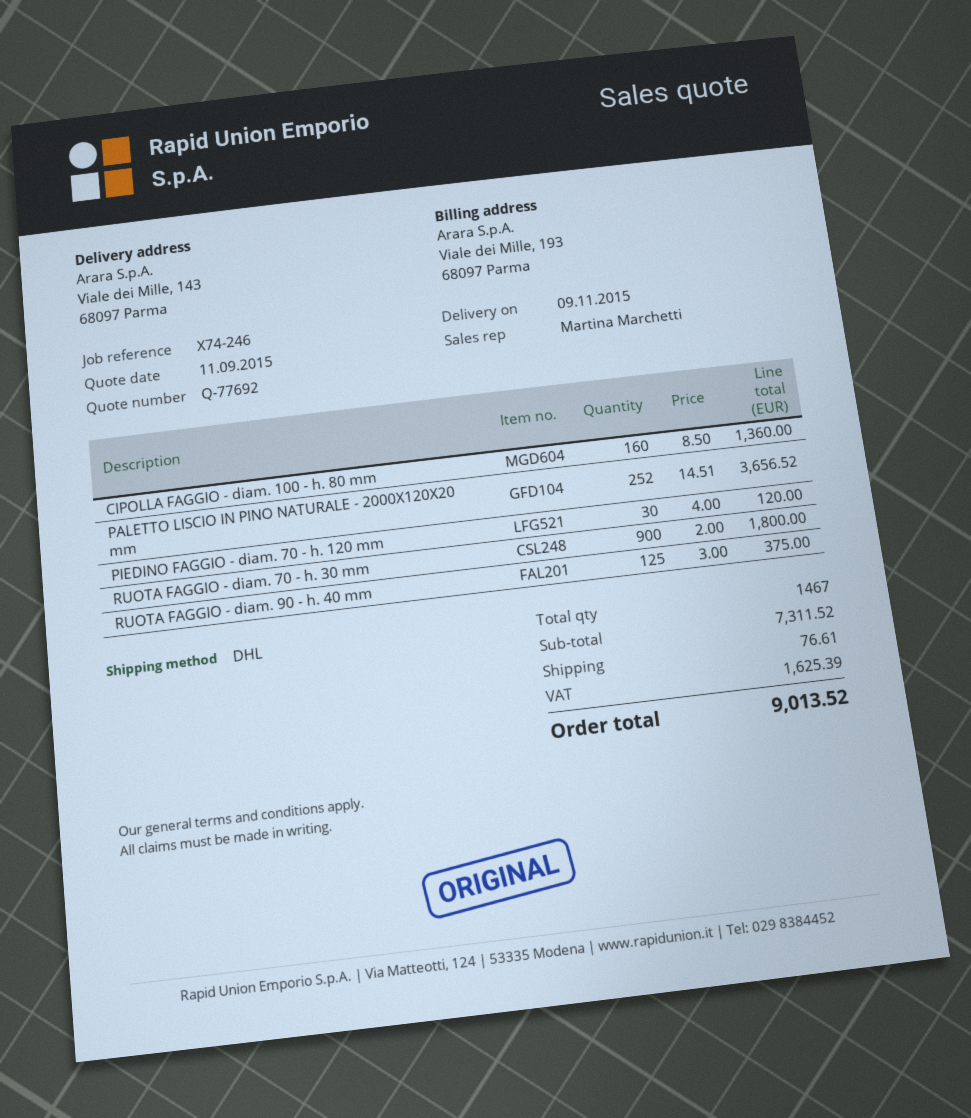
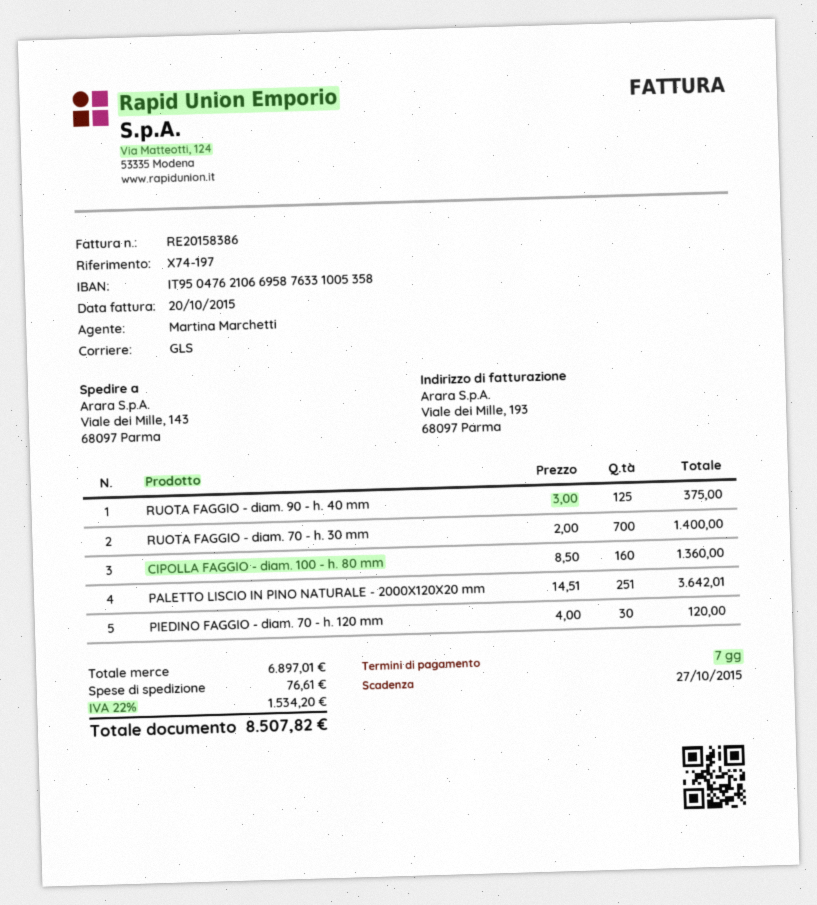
reference: X74-246 -> X74-197
shipping method: DHL -> GLS
PALETTO LISCIO IN PINO NATURALE - 2000X120X20 mm: 252 x 14.51 = 3656.52 -> 251 x 14.51 = 3642.01
RUOTA FAGGIO - diam. 70 - h. 30 mm: 900 x 2.00 = 1800.00 -> 700 x 2.00 = 1400.00
subtotal: 7311.52 -> 6897.01
tax: 1625.39 -> 1534.20
total: 9013.52 -> 8507.82

